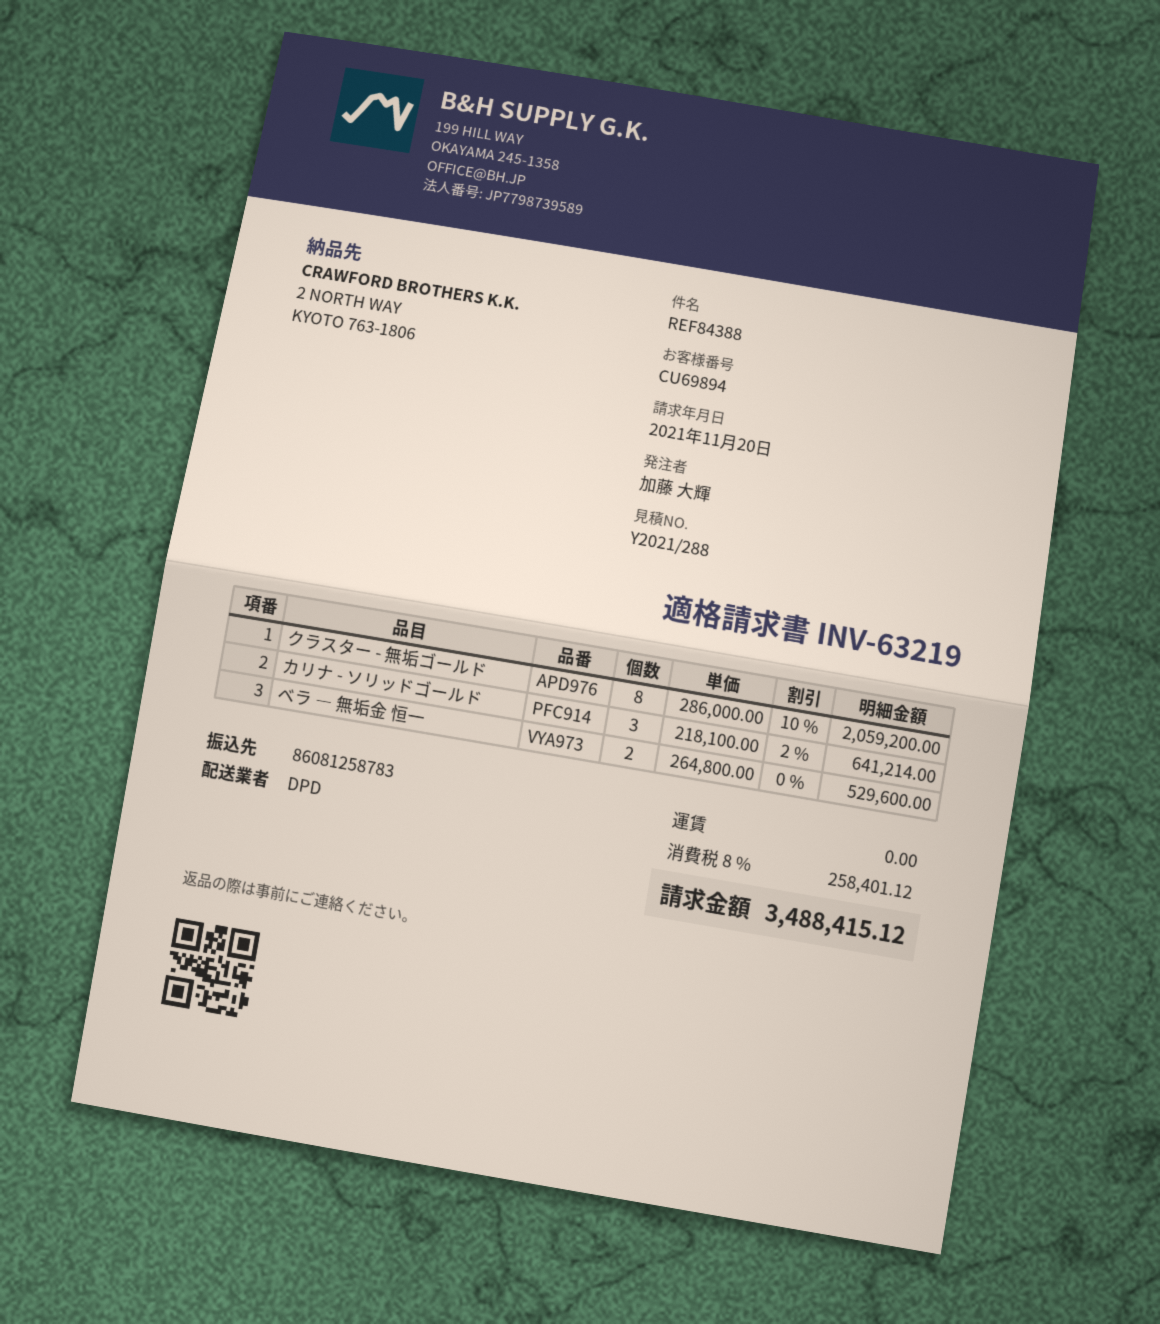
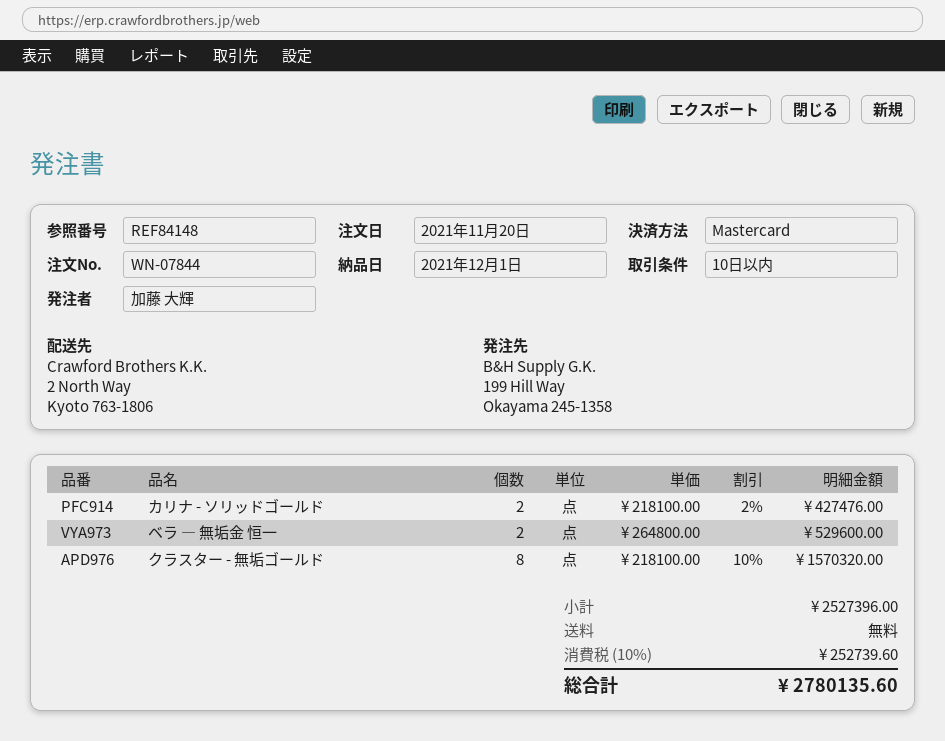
reference: REF84388 -> REF84148
クラスター - 無垢ゴールド: 8 x 286000.00 - 10% = 2059200.00 -> 8 x 218100.00 - 10% = 1570320.00
カリナ - ソリッドゴールド: 3 x 218100.00 - 2% = 641214.00 -> 2 x 218100.00 - 2% = 427476.00
tax: 8% = 258401.12 -> 10% = 252739.60
total: 3488415.12 -> 2780135.60

